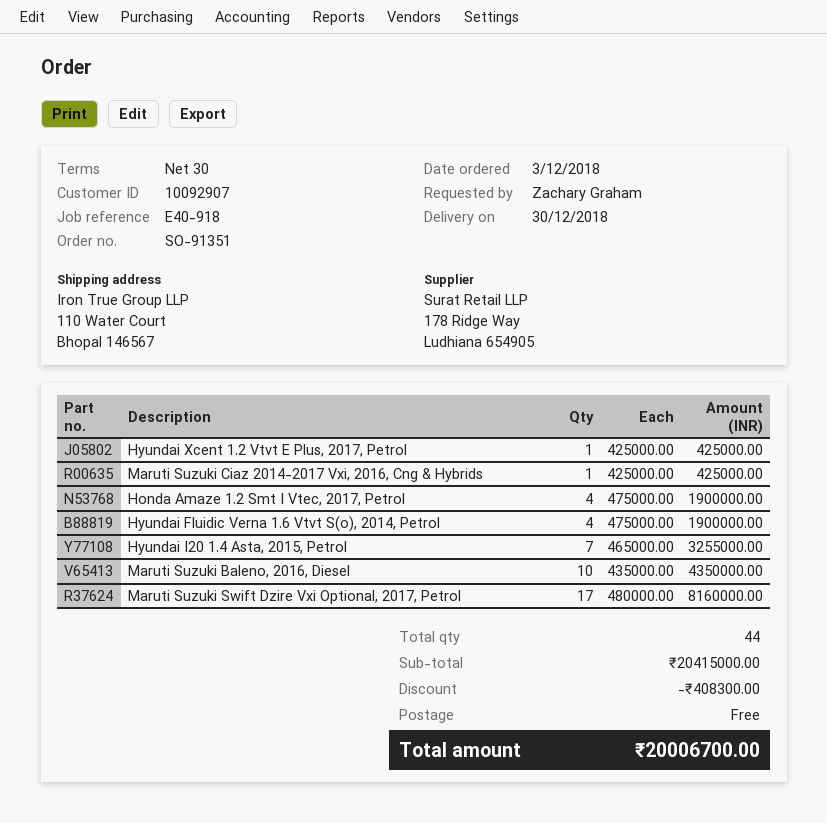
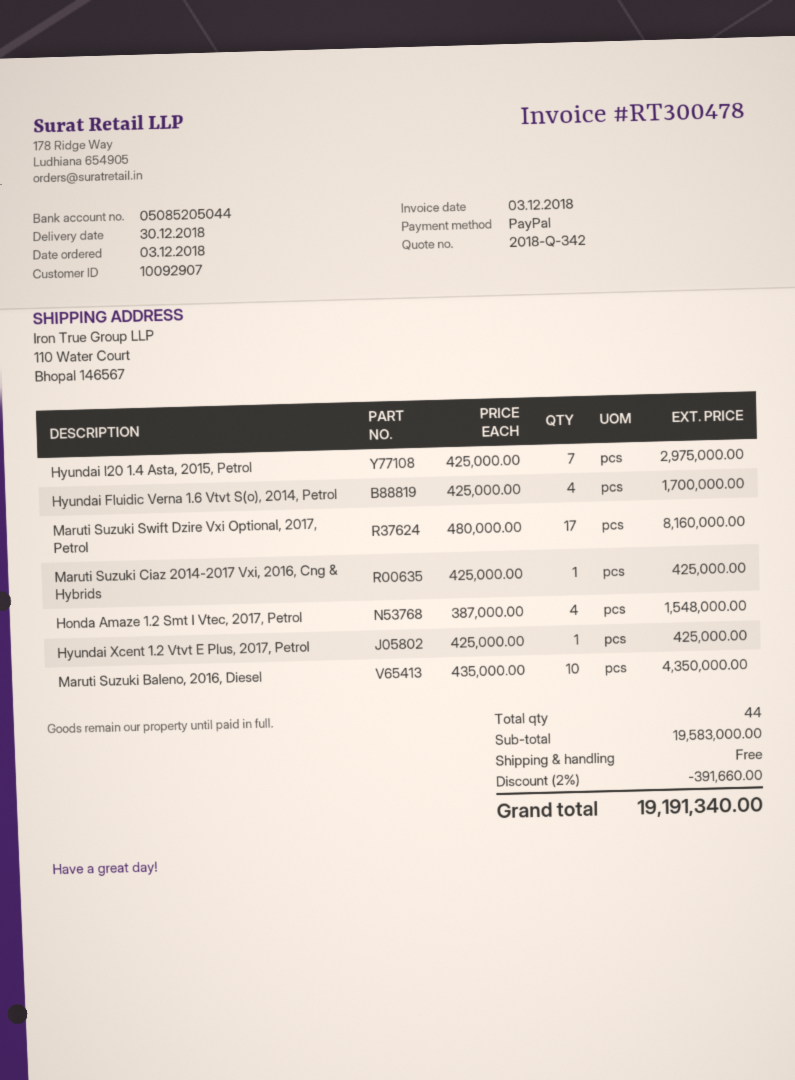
Honda Amaze 1.2 Smt I Vtec, 2017, Petrol: 4 x 475000.00 = 1900000.00 -> 4 x 387000.00 = 1548000.00
Hyundai Fluidic Verna 1.6 Vtvt S(o), 2014, Petrol: 4 x 475000.00 = 1900000.00 -> 4 x 425000.00 = 1700000.00
Hyundai I20 1.4 Asta, 2015, Petrol: 7 x 465000.00 = 3255000.00 -> 7 x 425000.00 = 2975000.00
subtotal: 20415000.00 -> 19583000.00
discount: 408300.00 -> 391660.00
total: 20006700.00 -> 19191340.00

